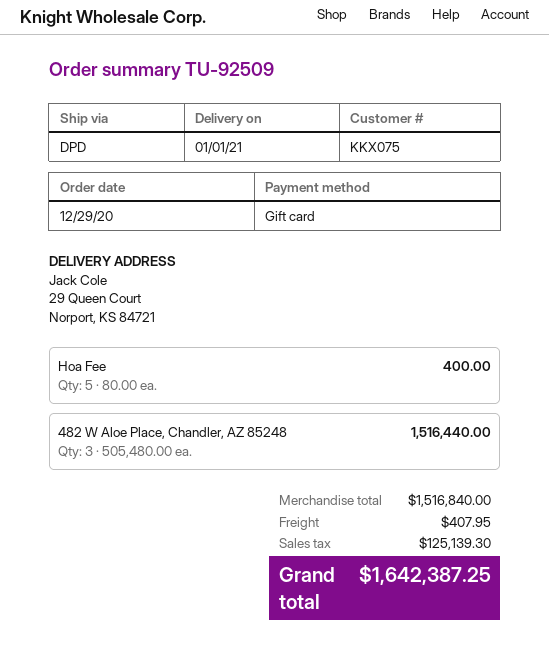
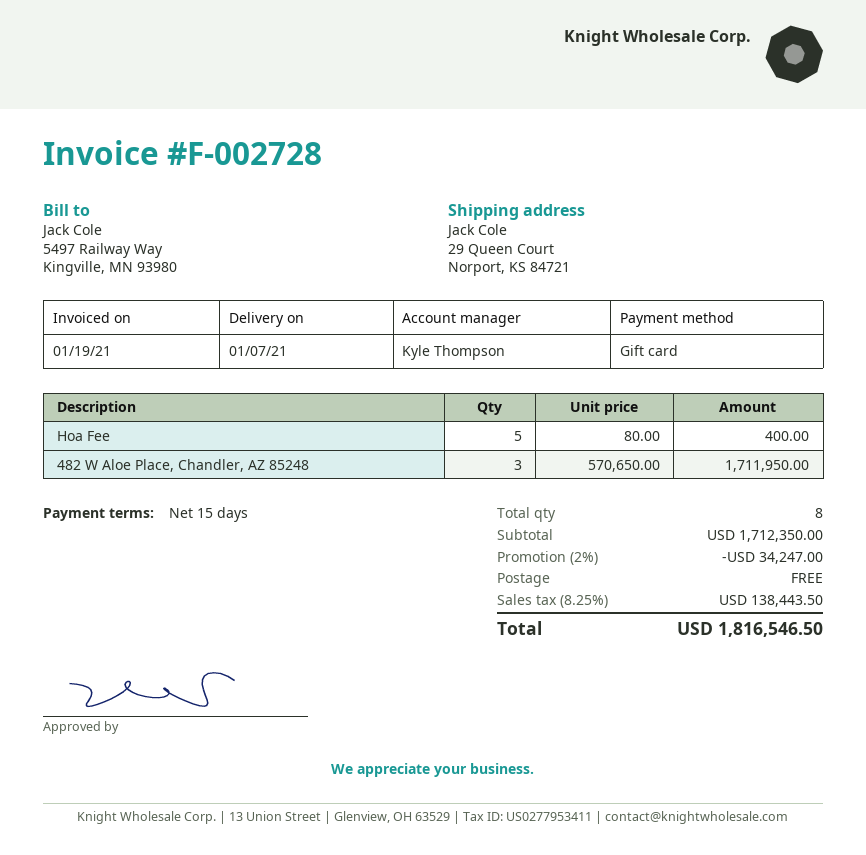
delivery date: 2021-01-01 -> 2021-01-07
482 W Aloe Place, Chandler, AZ 85248: 3 x 505480.00 = 1516440.00 -> 3 x 570650.00 = 1711950.00
subtotal: 1516840.00 -> 1712350.00
discount: none -> 2% = 34247.00
shipping: 407.95 -> 0.00
tax: 125139.30 -> 138443.50
total: 1642387.25 -> 1816546.50

